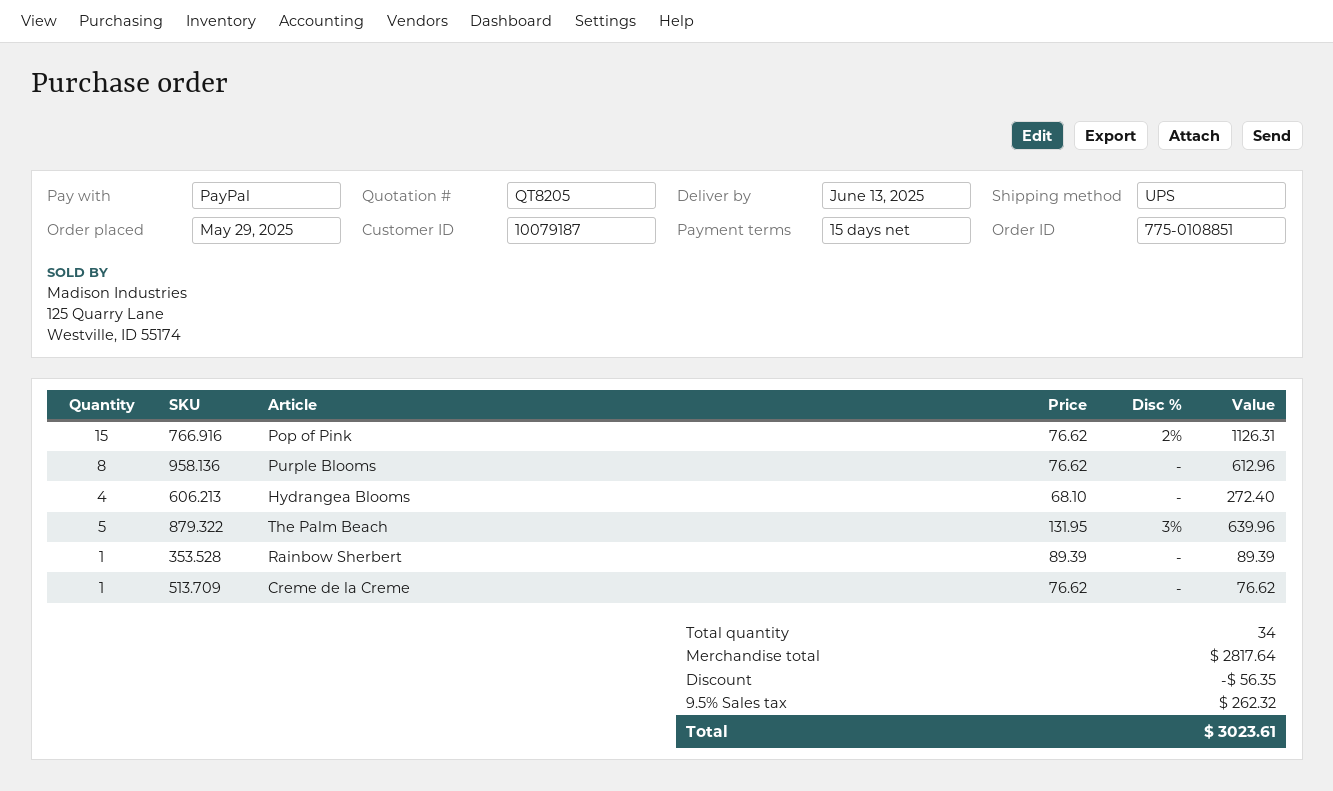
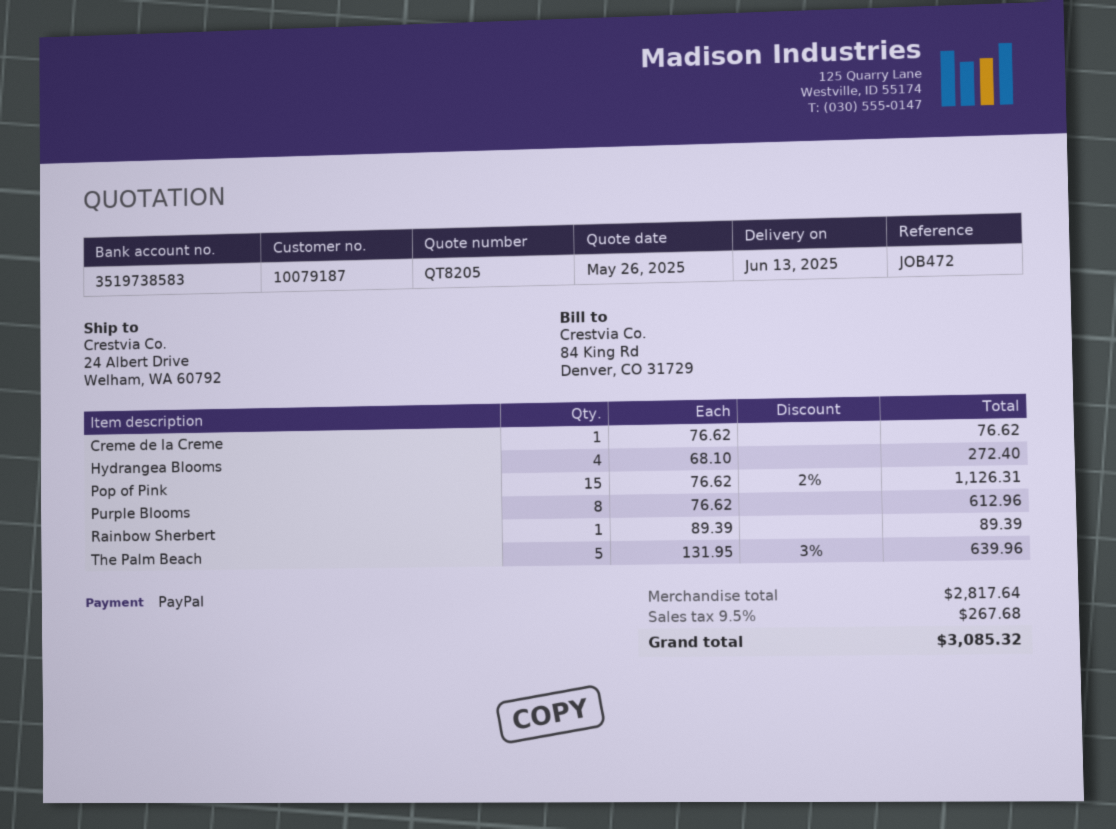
discount: 56.35 -> none
tax: 9.5% = 262.32 -> 9.5% = 267.68
total: 3023.61 -> 3085.32

